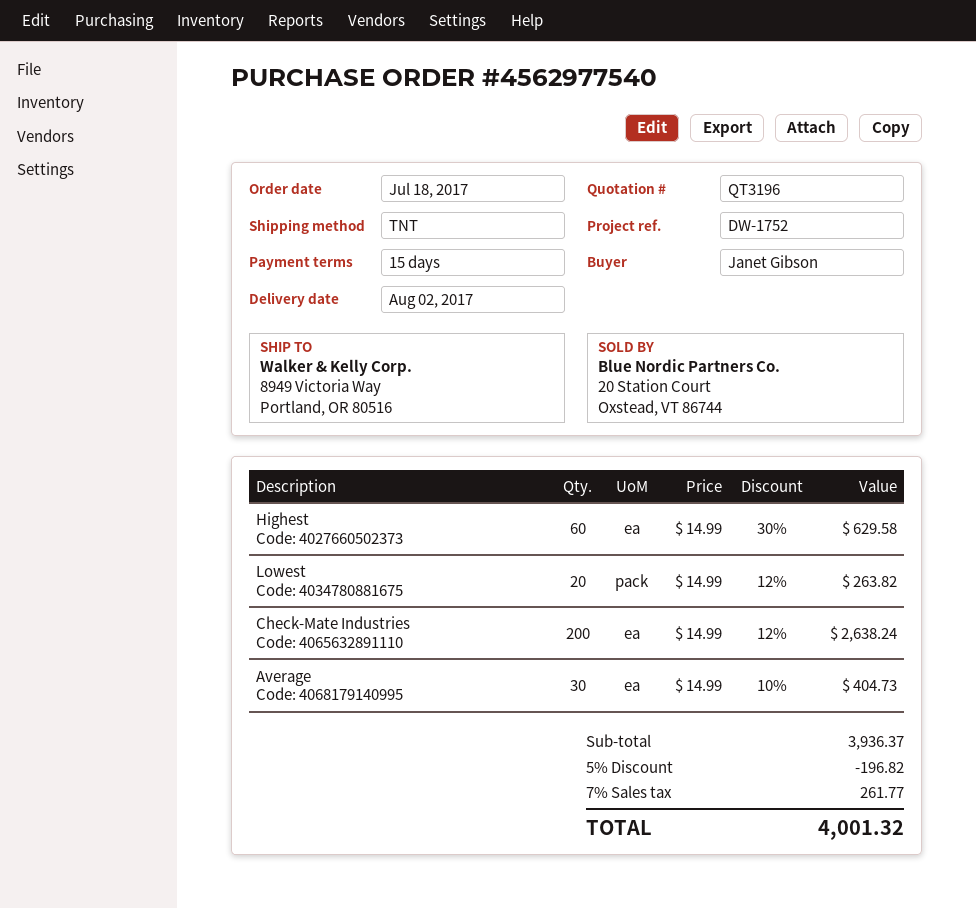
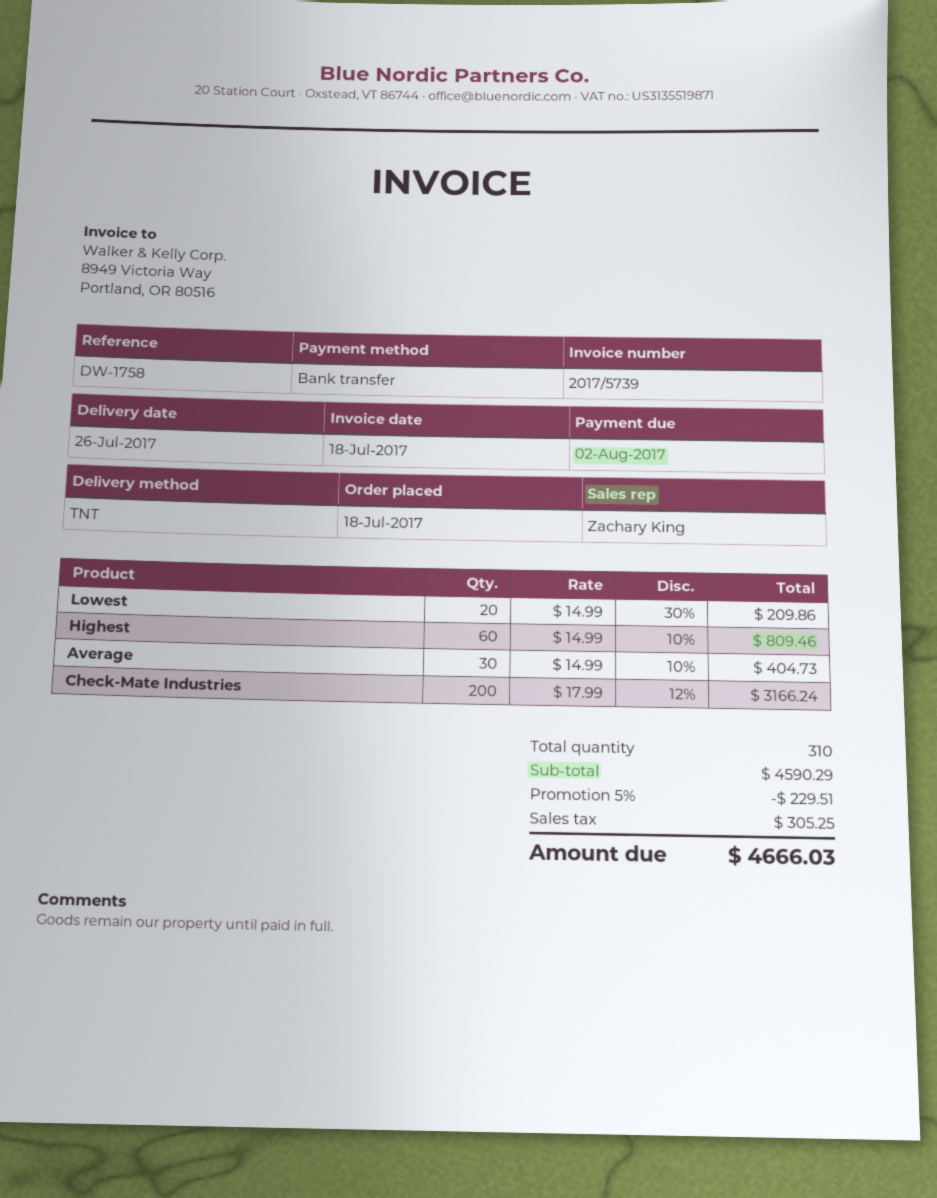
delivery date: 2017-08-02 -> 2017-07-26
reference: DW-1752 -> DW-1758
Highest: 60 x 14.99 - 30% = 629.58 -> 60 x 14.99 - 10% = 809.46
Lowest: 20 x 14.99 - 12% = 263.82 -> 20 x 14.99 - 30% = 209.86
Check-Mate Industries: 200 x 14.99 - 12% = 2638.24 -> 200 x 17.99 - 12% = 3166.24
subtotal: 3936.37 -> 4590.29
discount: 5% = 196.82 -> 5% = 229.51
tax: 261.77 -> 305.25
total: 4001.32 -> 4666.03

